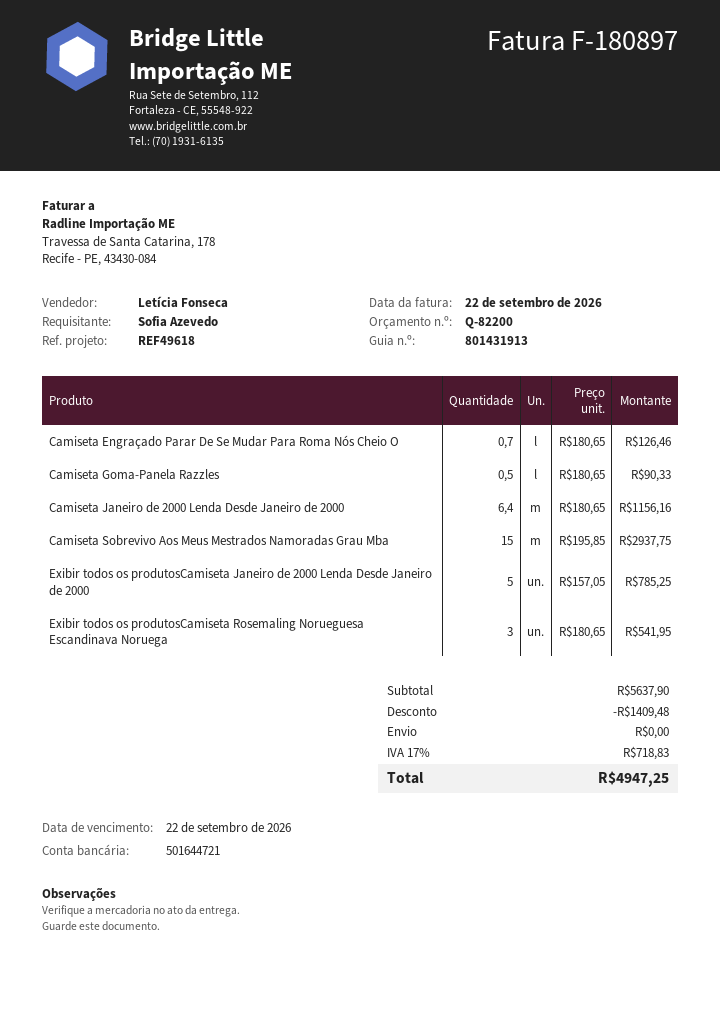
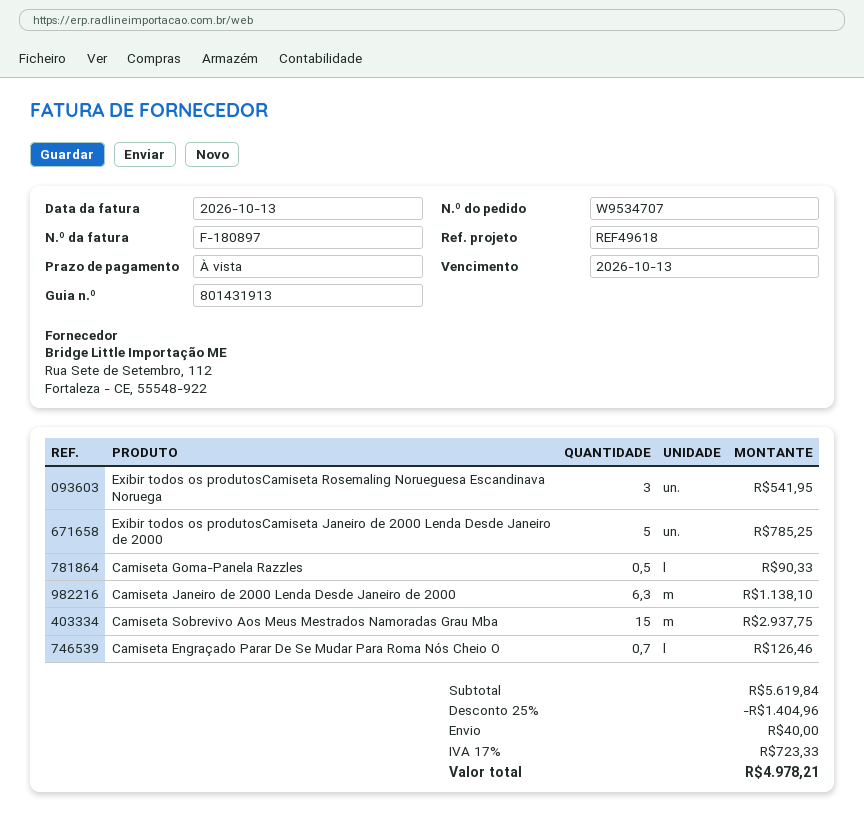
invoice date: 2026-09-22 -> 2026-10-13
due date: 2026-09-22 -> 2026-10-13
Camiseta Janeiro de 2000 Lenda Desde Janeiro de 2000: 6.4 for 1156.16 -> 6.3 for 1138.10
subtotal: 5637.90 -> 5619.84
discount: 1409.48 -> 1404.96
shipping: 0.00 -> 40.00
tax: 17% = 718.83 -> 17% = 723.33
total: 4947.25 -> 4978.21

